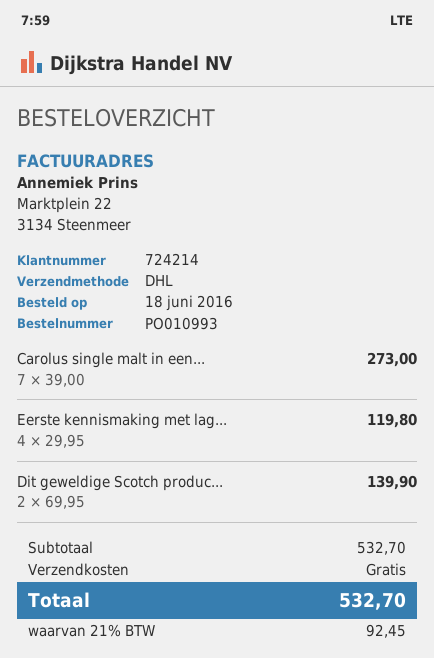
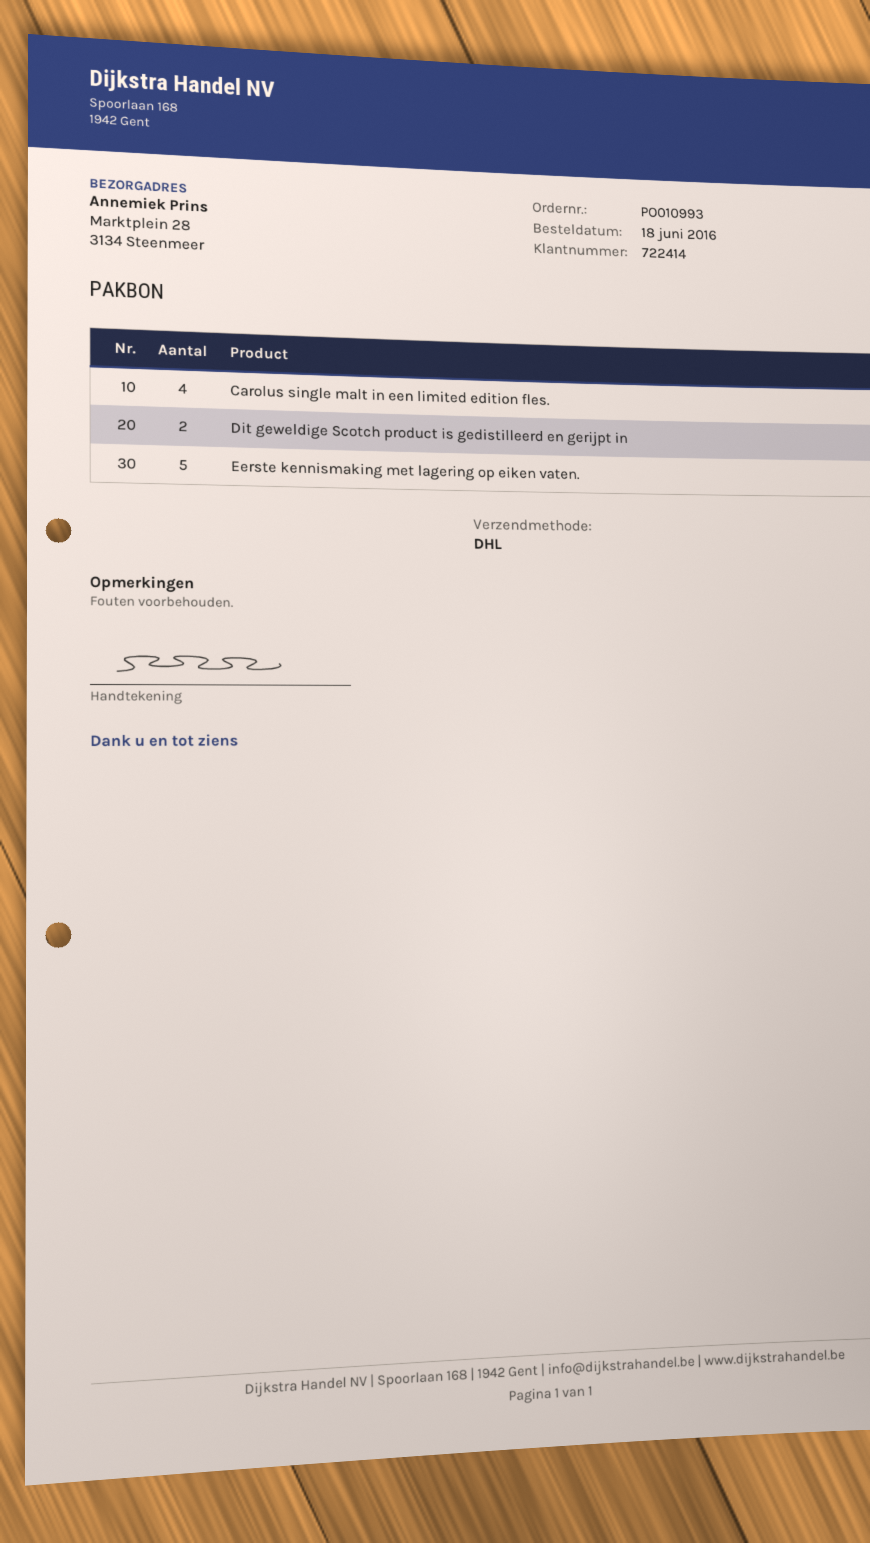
customer number: 724214 -> 722414
Carolus single malt in een...: 7 -> 4
Eerste kennismaking met lag...: 4 -> 5

